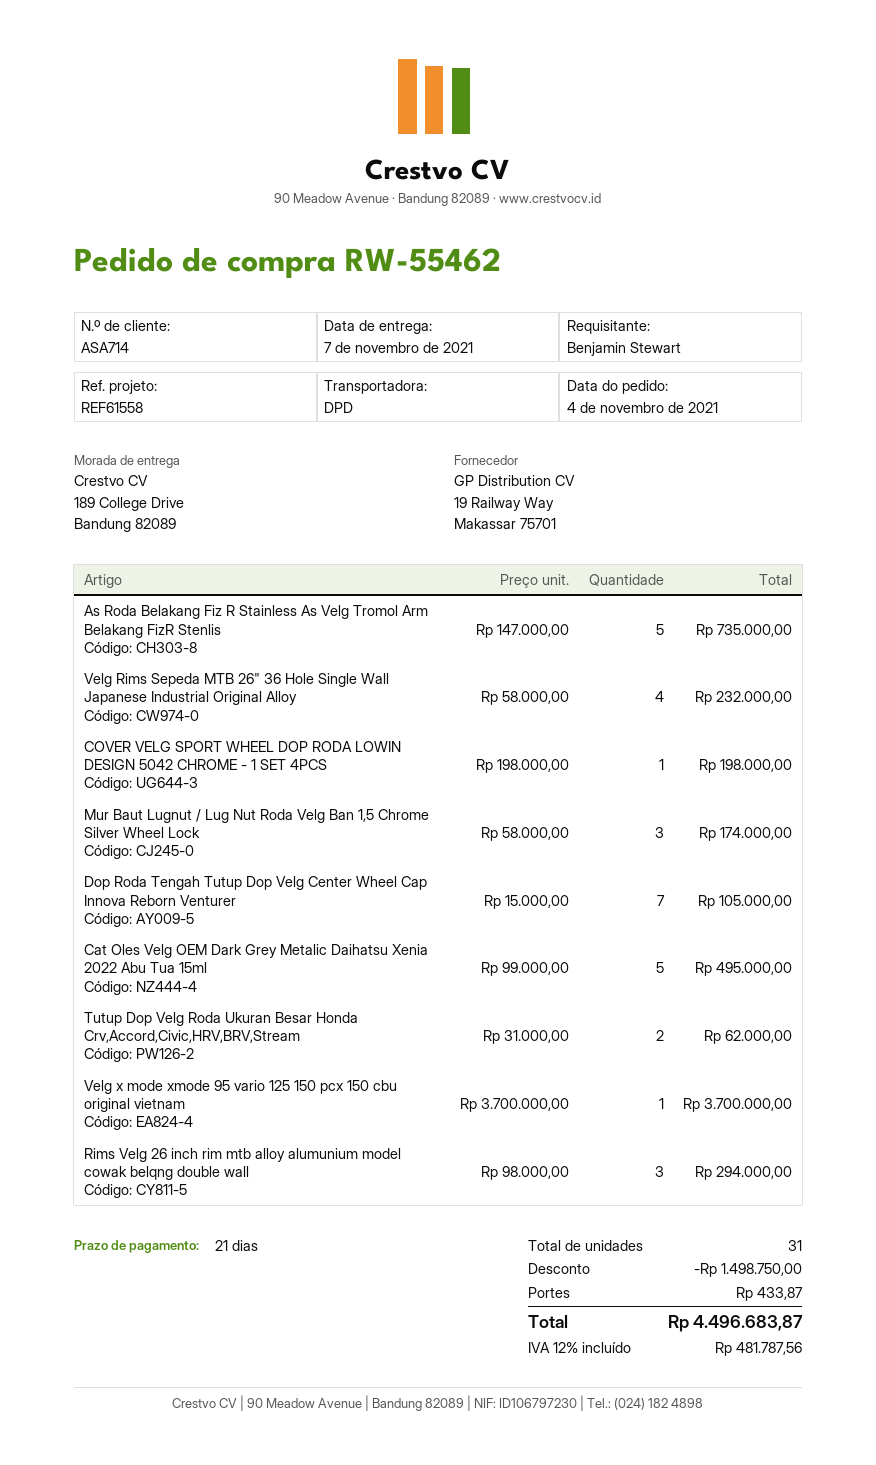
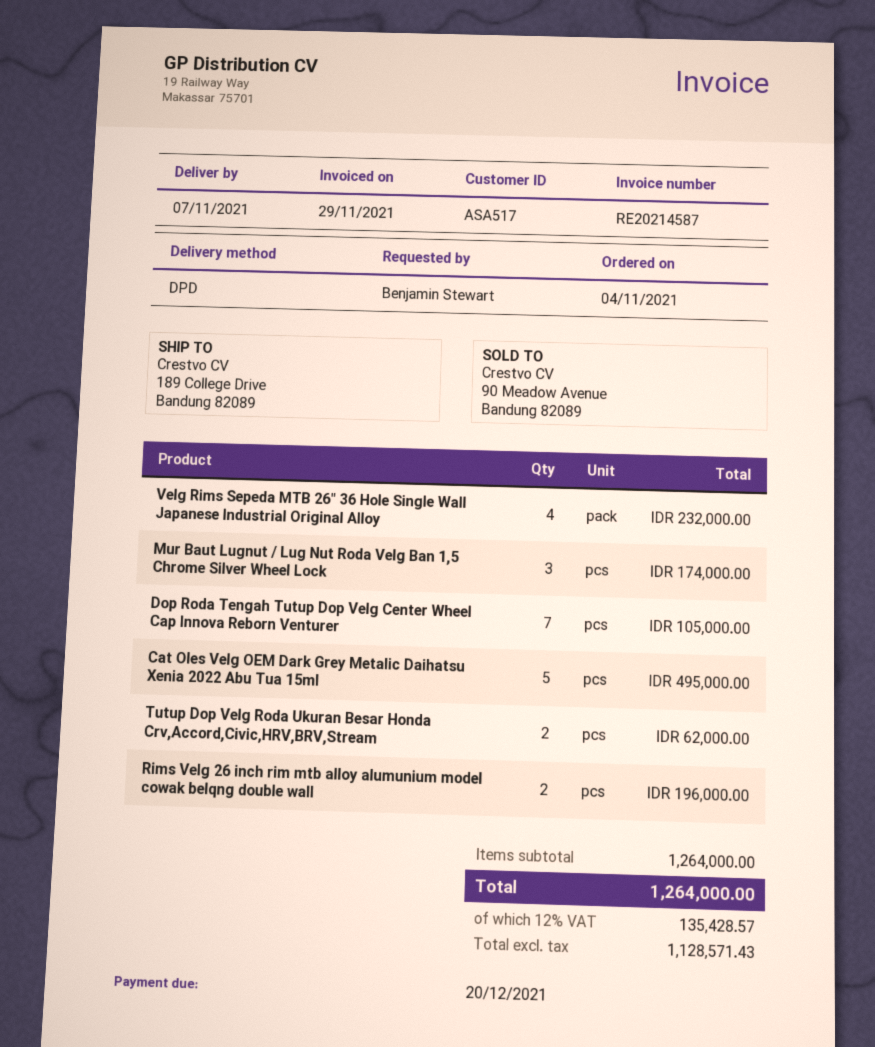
customer number: ASA714 -> ASA517
As Roda Belakang Fiz R Stainless As Velg Tromol Arm Belakang FizR Stenlis: 5 for 735000.00 -> none
COVER VELG SPORT WHEEL DOP RODA LOWIN DESIGN 5042 CHROME - 1 SET 4PCS: 1 for 198000.00 -> none
Velg x mode xmode 95 vario 125 150 pcx 150 cbu original vietnam: 1 for 3700000.00 -> none
Rims Velg 26 inch rim mtb alloy alumunium model cowak belqng double wall: 3 for 294000.00 -> 2 for 196000.00
discount: 1498750.00 -> none
shipping: 433.87 -> none
tax: 12% = 481787.56 -> 12% = 135428.57
total: 4496683.87 -> 1264000.00

